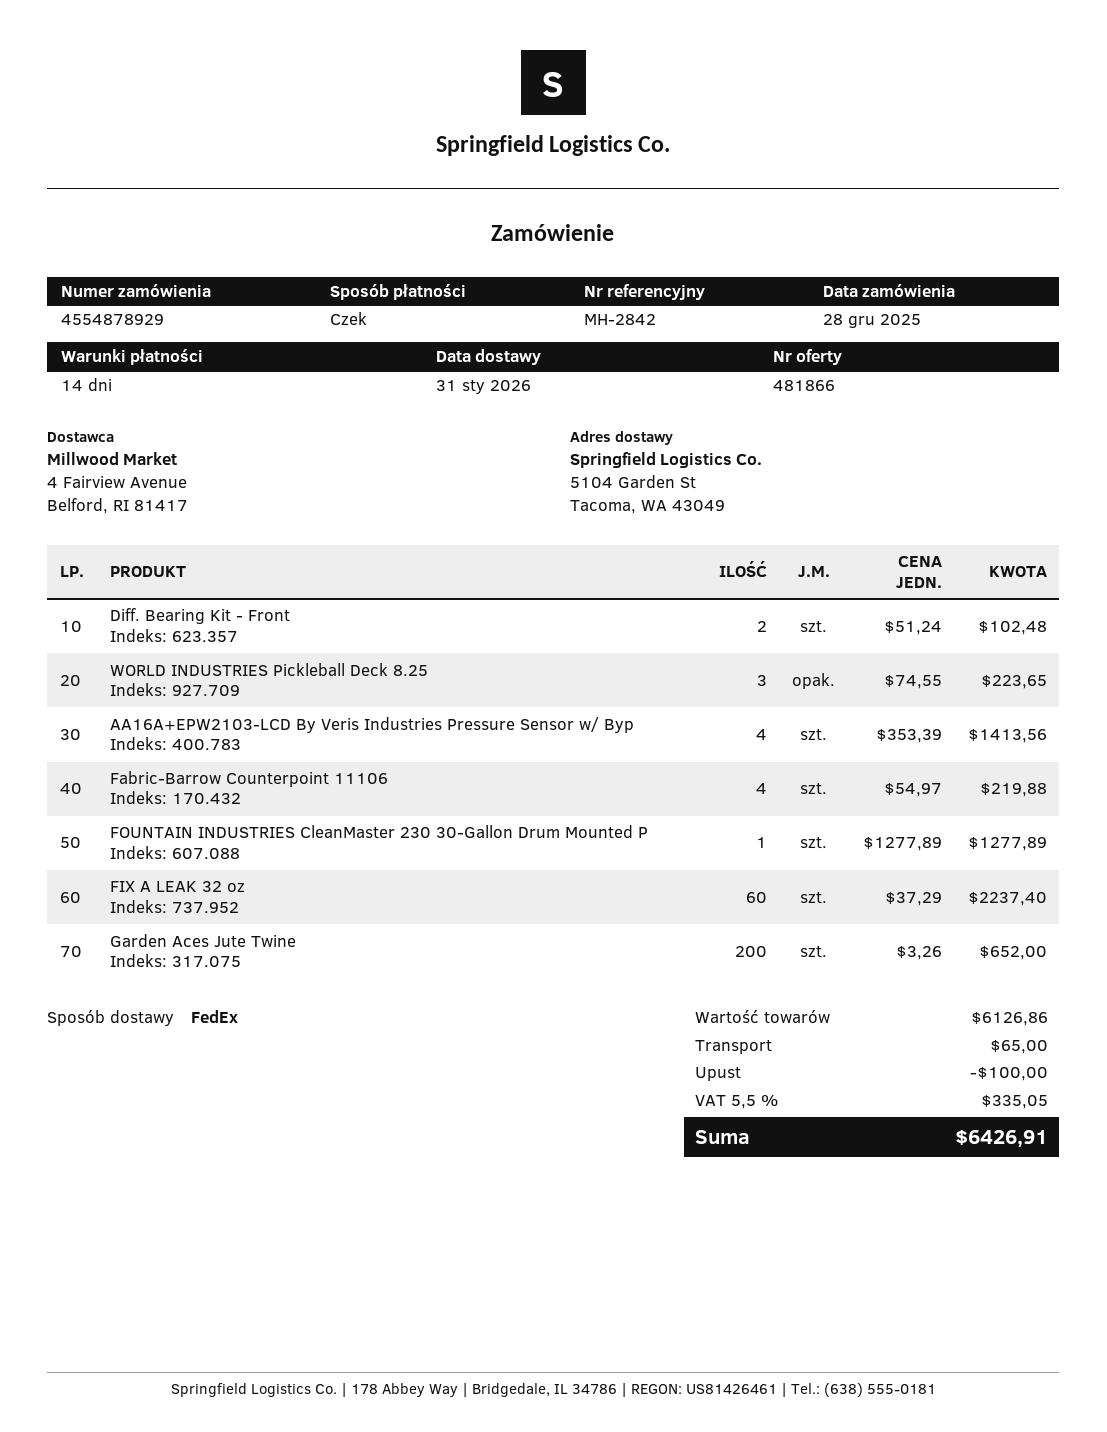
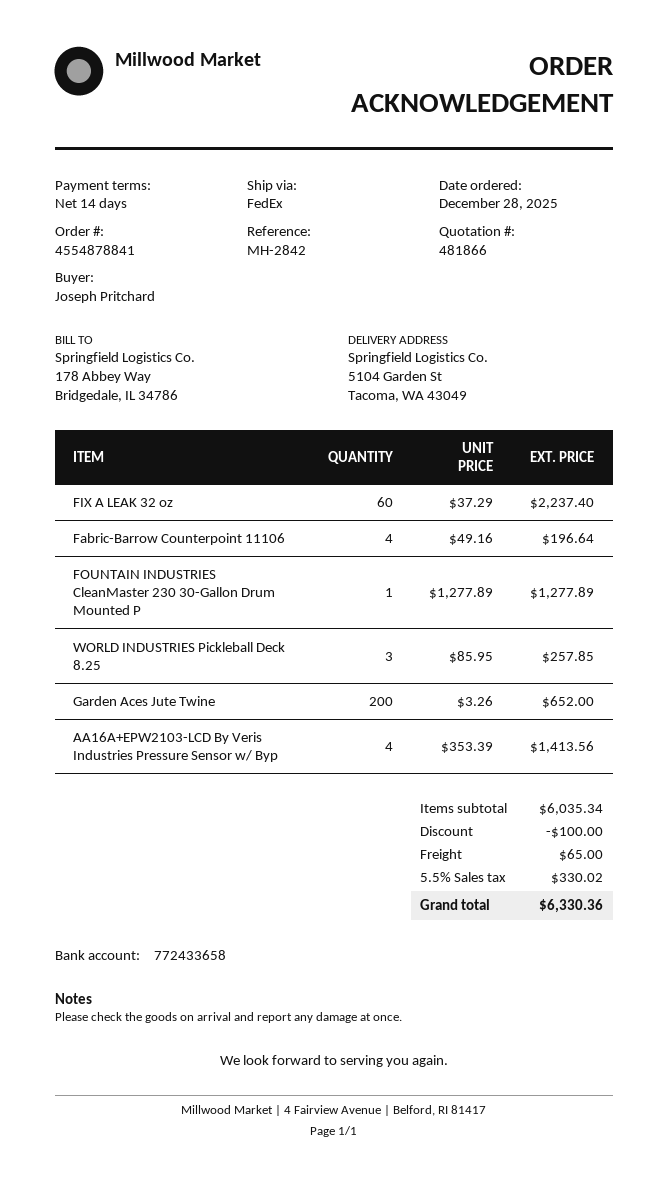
order number: 4554878929 -> 4554878841
Diff. Bearing Kit - Front: 2 x 51.24 = 102.48 -> none
WORLD INDUSTRIES Pickleball Deck 8.25: 3 x 74.55 = 223.65 -> 3 x 85.95 = 257.85
Fabric-Barrow Counterpoint 11106: 4 x 54.97 = 219.88 -> 4 x 49.16 = 196.64
subtotal: 6126.86 -> 6035.34
tax: 5.5% = 335.05 -> 5.5% = 330.02
total: 6426.91 -> 6330.36

